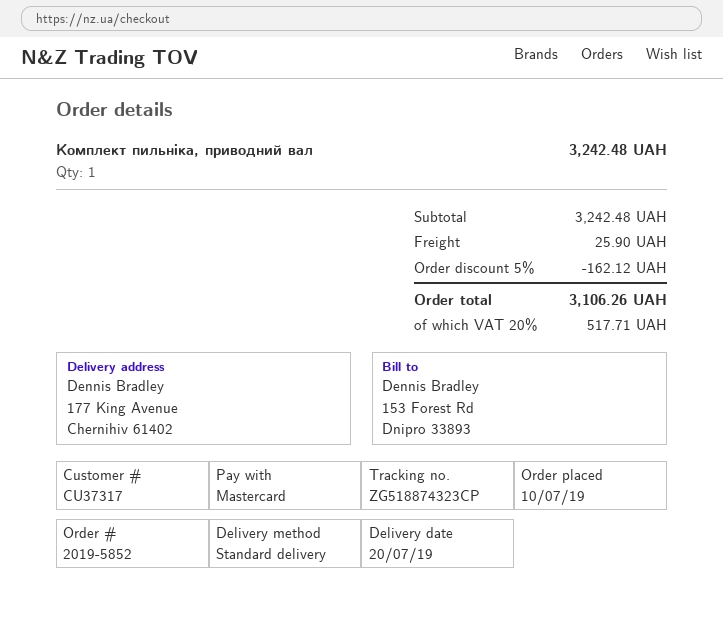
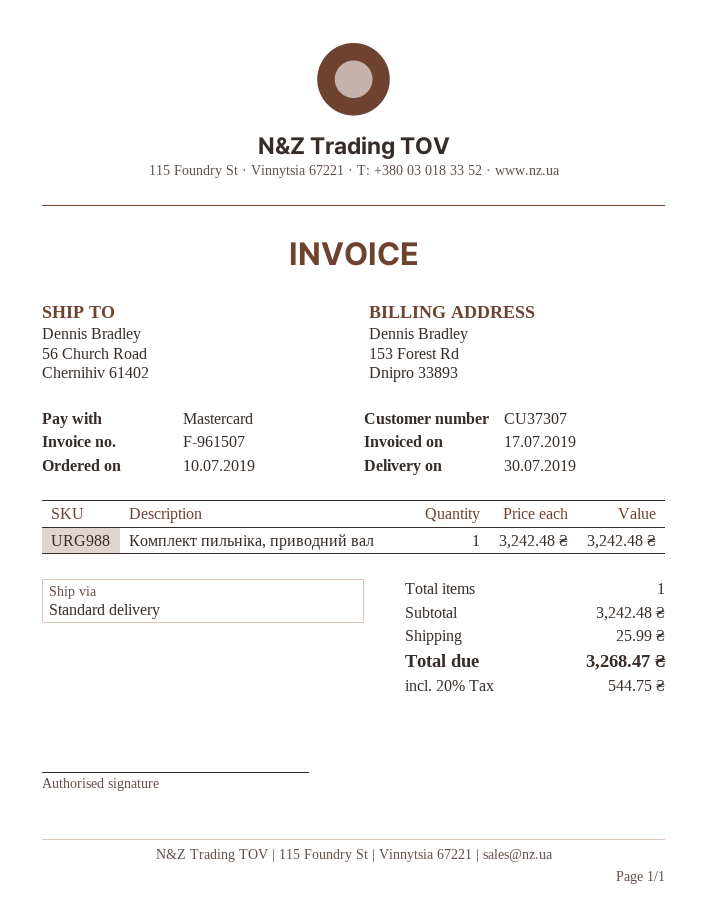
delivery date: 2019-07-20 -> 2019-07-30
customer number: CU37317 -> CU37307
ship to: 177 King Avenue, Chernihiv 61402 -> 56 Church Road, Chernihiv 61402
discount: 5% = 162.12 -> none
shipping: 25.90 -> 25.99
tax: 20% = 517.71 -> 20% = 544.75
total: 3106.26 -> 3268.47

